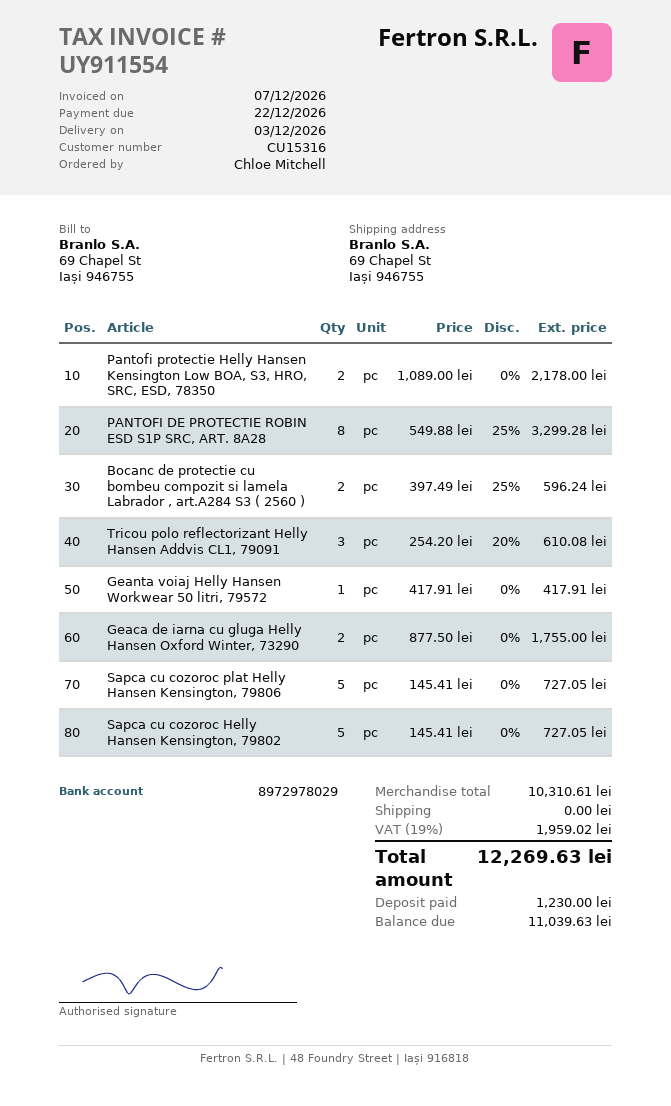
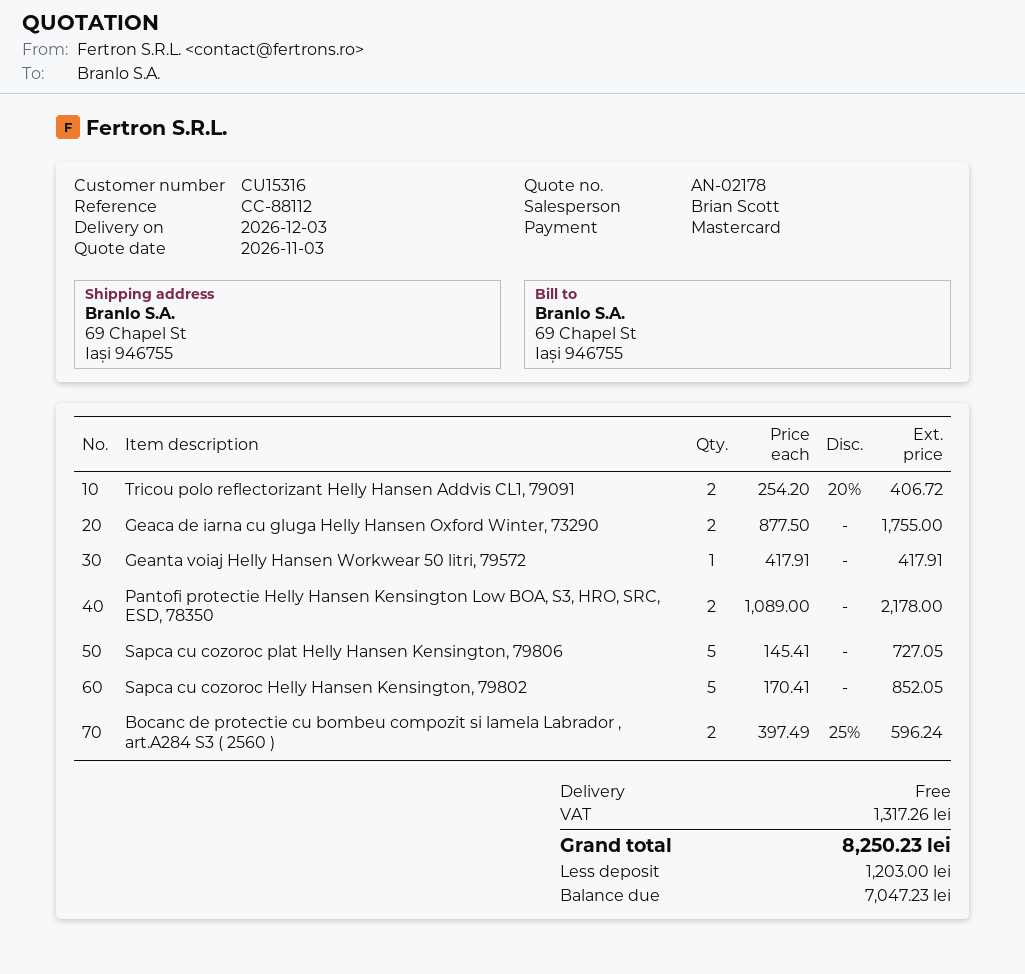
PANTOFI DE PROTECTIE ROBIN ESD S1P SRC, ART. 8A28: 8 x 549.88 - 25% = 3299.28 -> none
Tricou polo reflectorizant Helly Hansen Addvis CL1, 79091: 3 x 254.20 - 20% = 610.08 -> 2 x 254.20 - 20% = 406.72
Sapca cu cozoroc Helly Hansen Kensington, 79802: 5 x 145.41 = 727.05 -> 5 x 170.41 = 852.05
tax: 1959.02 -> 1317.26
total: 12269.63 -> 8250.23
deposit: 1230.00 -> 1203.00
balance: 11039.63 -> 7047.23

